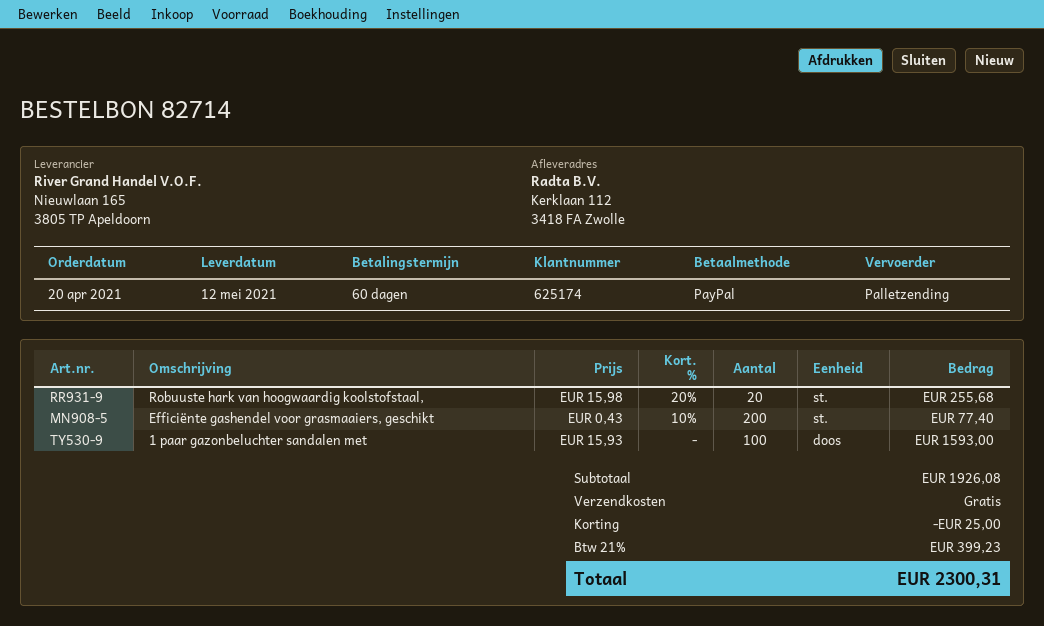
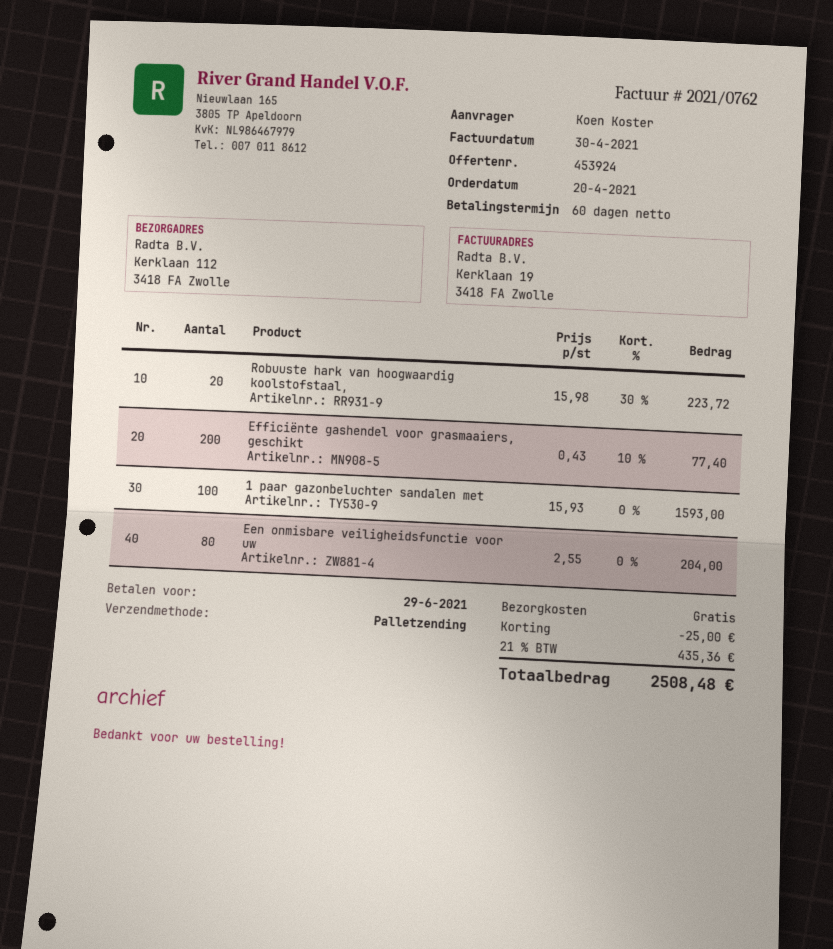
Robuuste hark van hoogwaardig koolstofstaal,: 20 x 15.98 - 20% = 255.68 -> 20 x 15.98 - 30% = 223.72
Een onmisbare veiligheidsfunctie voor uw: none -> 80 x 2.55 = 204.00
tax: 21% = 399.23 -> 21% = 435.36
total: 2300.31 -> 2508.48

